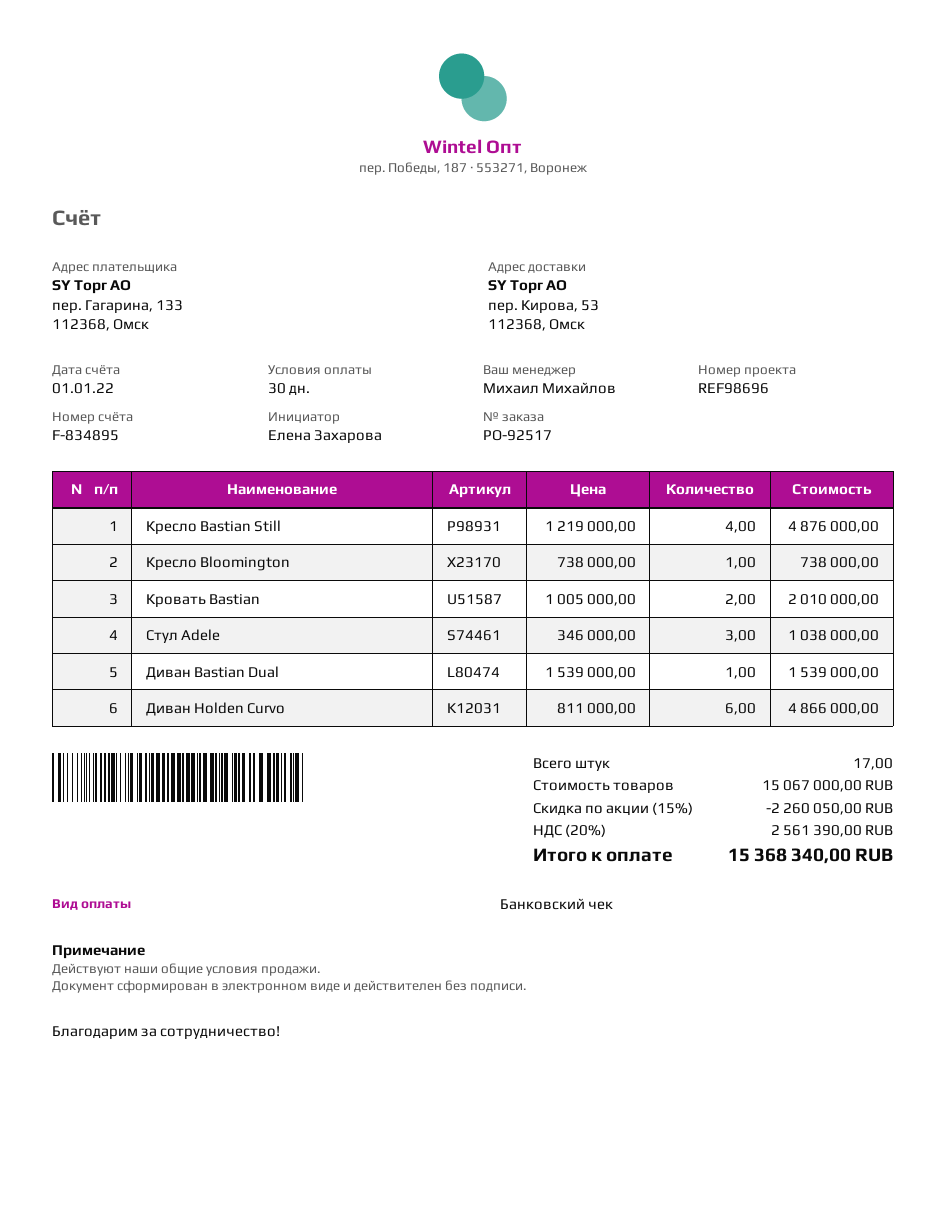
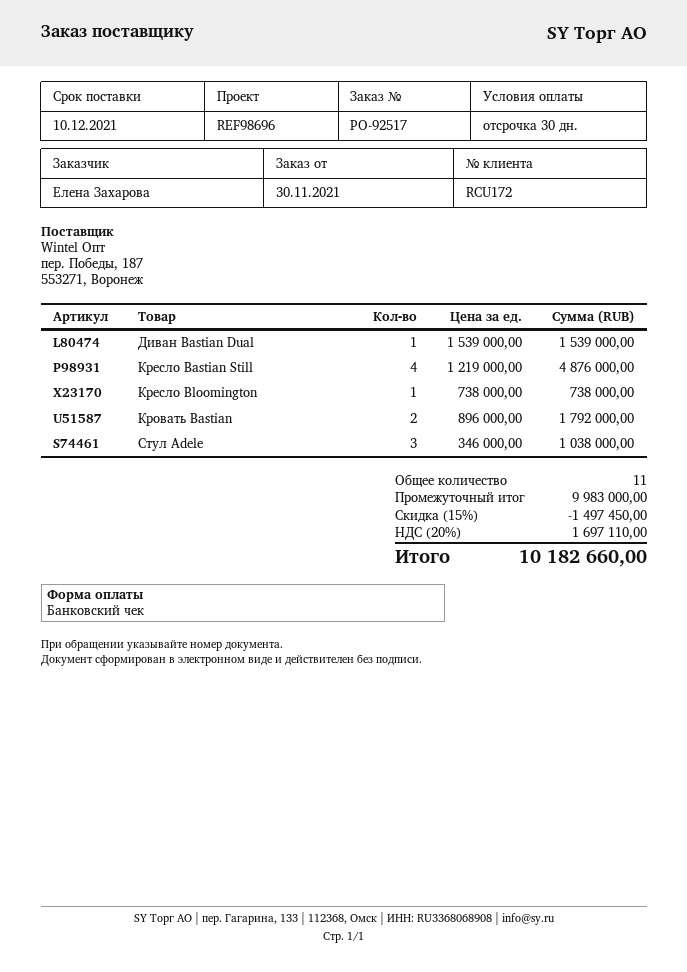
Кровать Bastian: 2 x 1005000.00 = 2010000.00 -> 2 x 896000.00 = 1792000.00
Диван Holden Curvo: 6 x 811000.00 = 4866000.00 -> none
total quantity: 17 -> 11
subtotal: 15067000.00 -> 9983000.00
discount: 15% = 2260050.00 -> 15% = 1497450.00
tax: 20% = 2561390.00 -> 20% = 1697110.00
total: 15368340.00 -> 10182660.00

